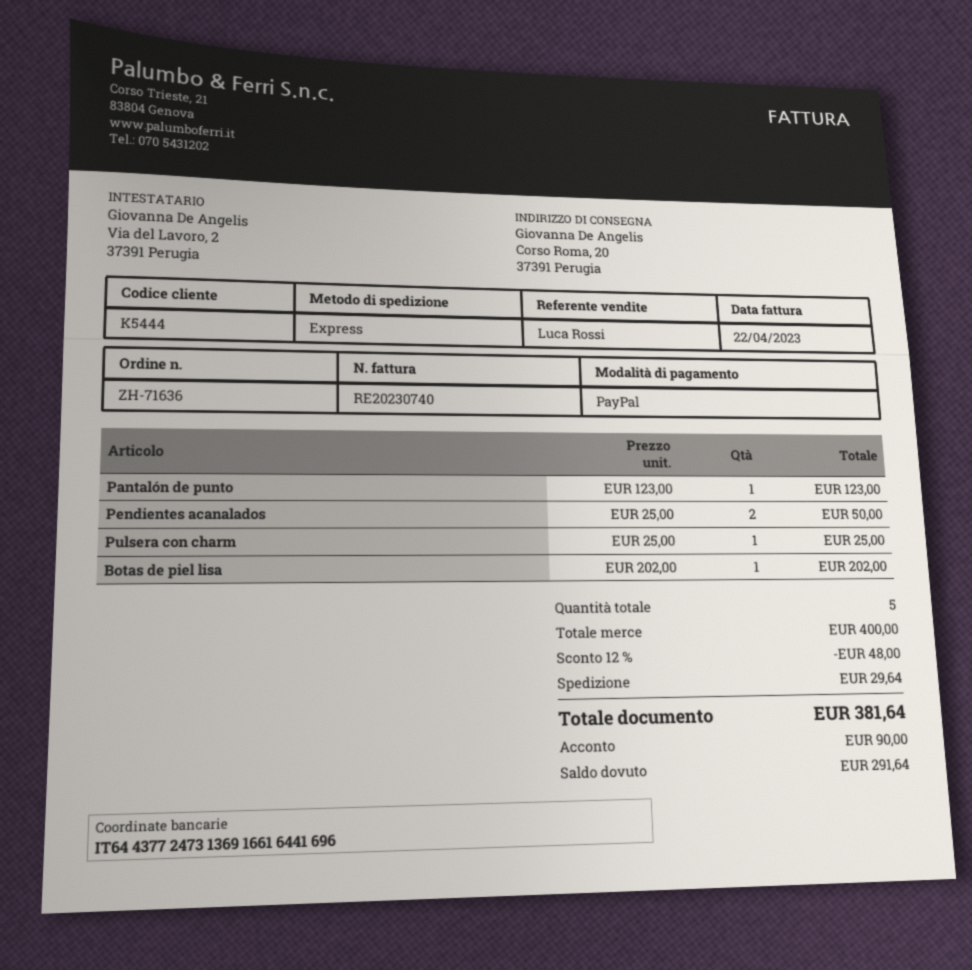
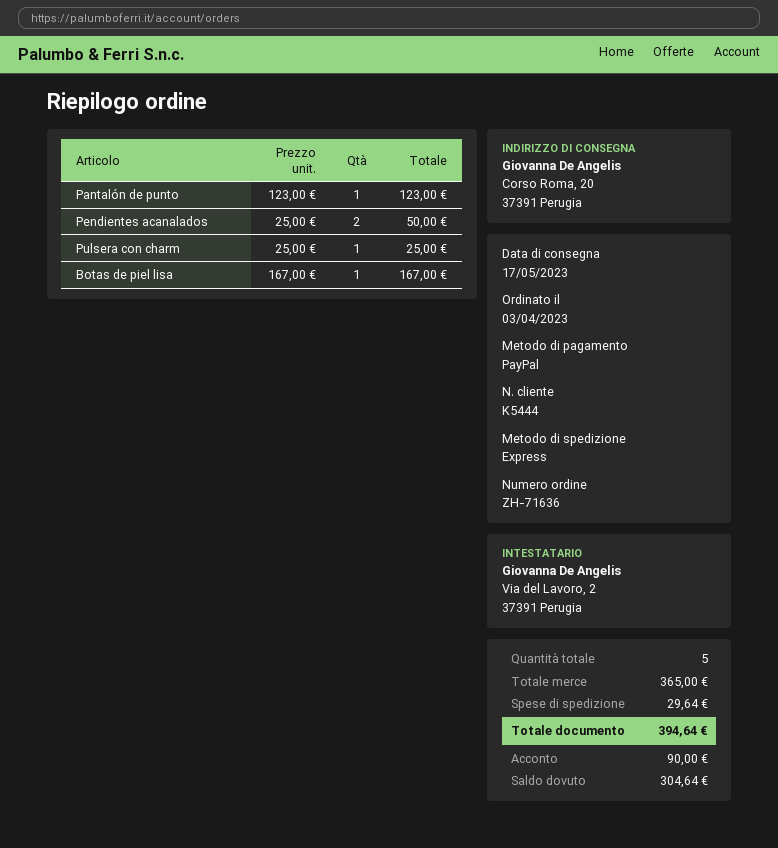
Botas de piel lisa: 1 x 202.00 = 202.00 -> 1 x 167.00 = 167.00
subtotal: 400.00 -> 365.00
discount: 12% = 48.00 -> none
total: 381.64 -> 394.64
balance: 291.64 -> 304.64

